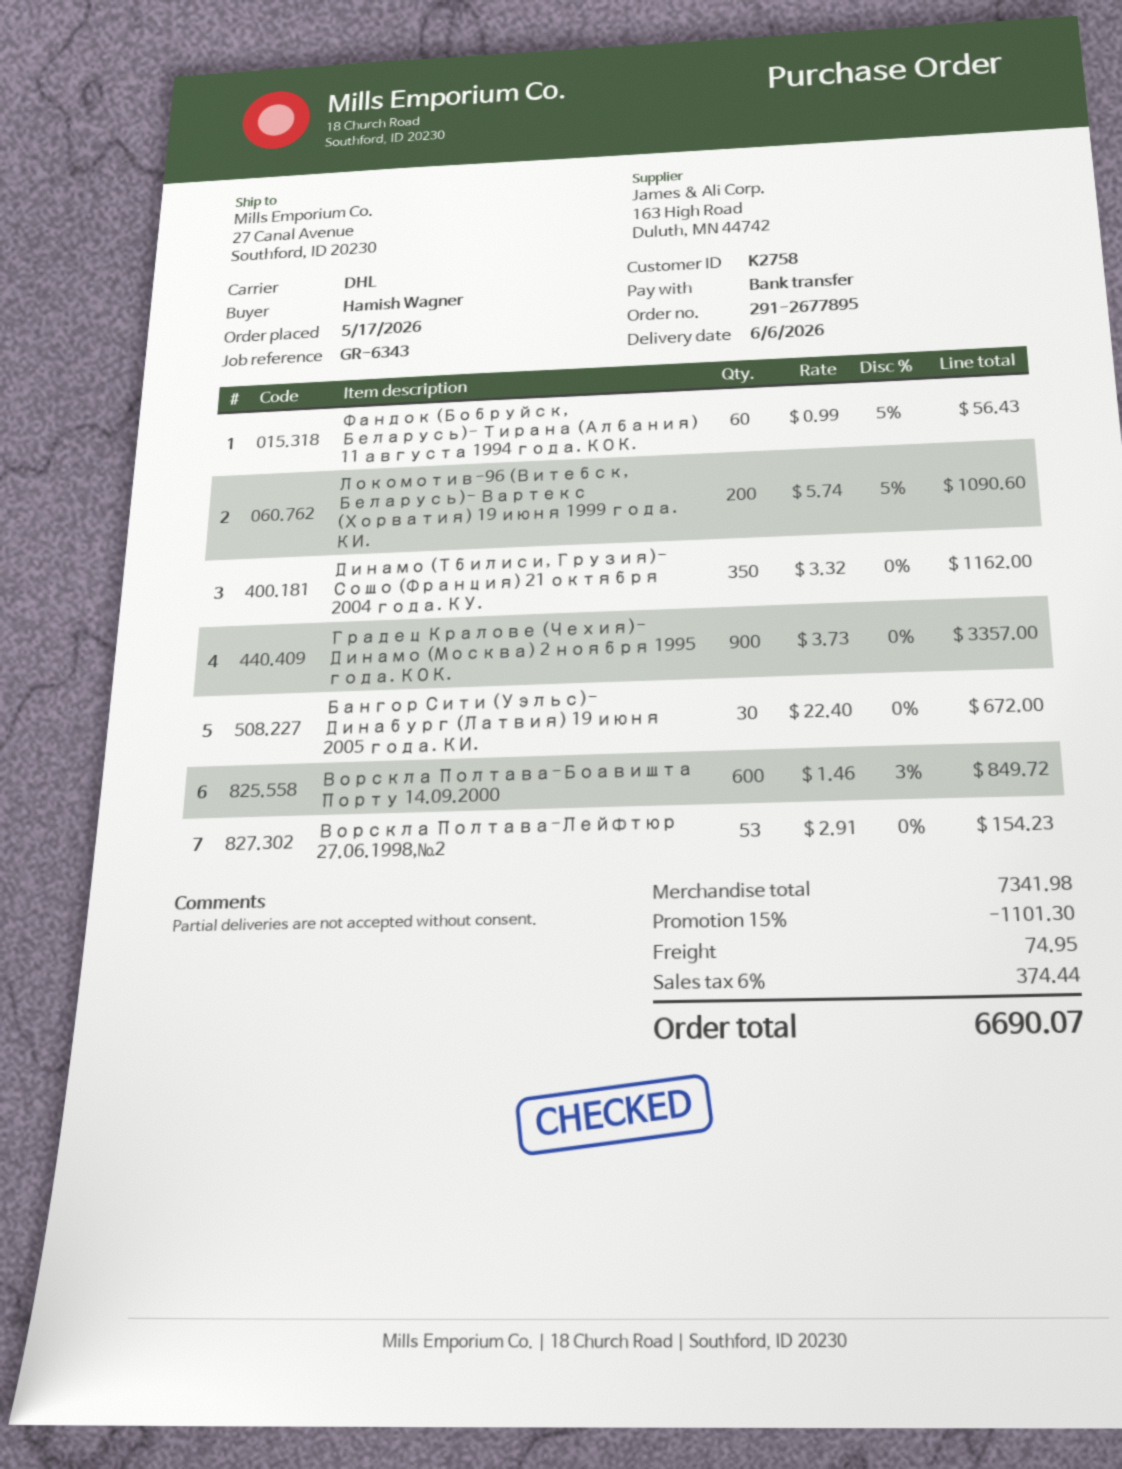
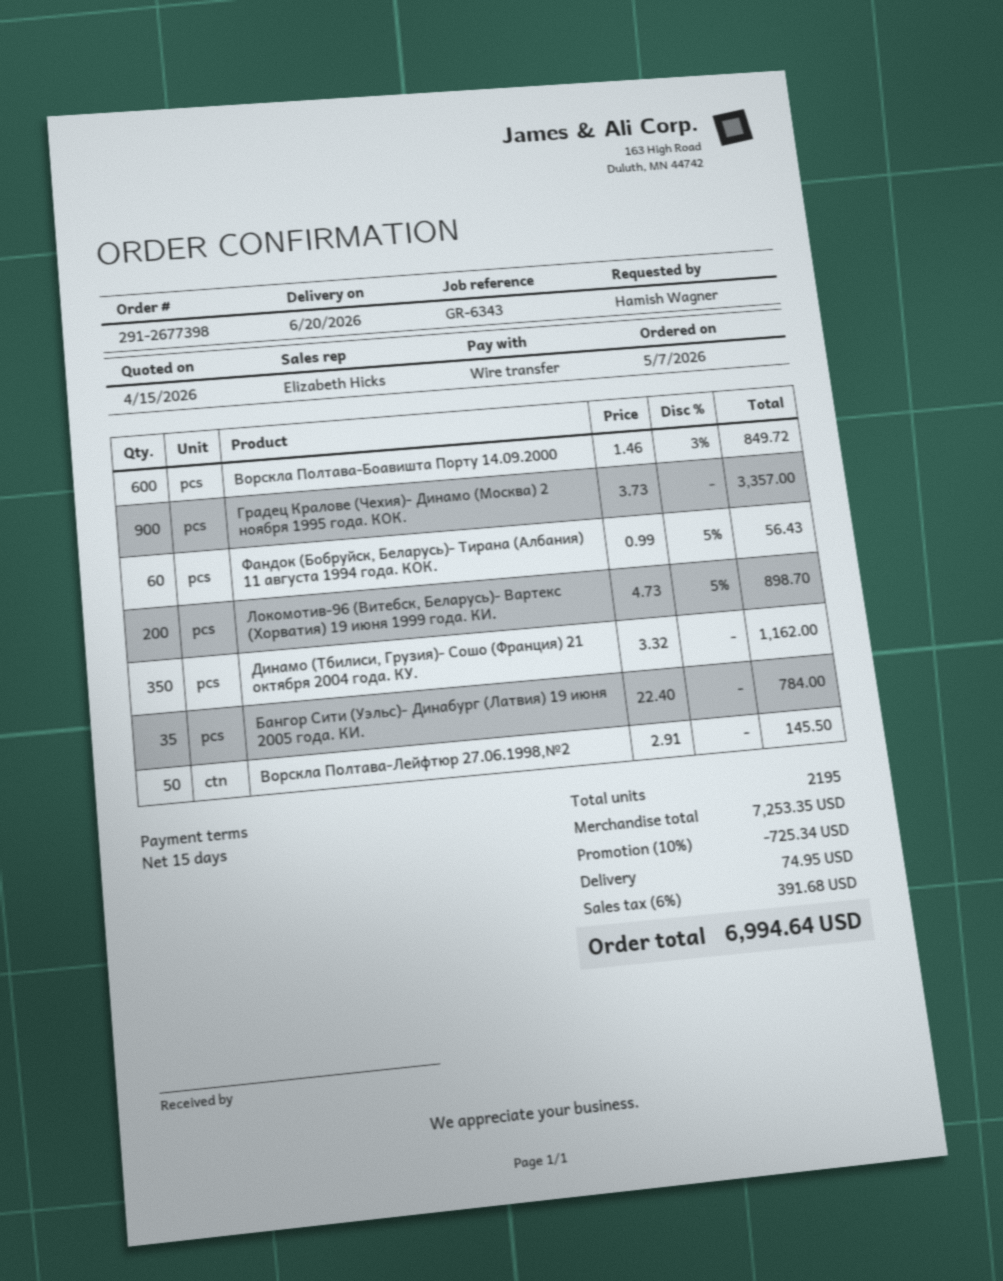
order number: 291-2677895 -> 291-2677398
order date: 2026-05-17 -> 2026-05-07
delivery date: 2026-06-06 -> 2026-06-20
Локомотив-96 (Витебск, Беларусь)- Вартекс (Хорватия) 19 июня 1999 года. КИ.: 200 x 5.74 - 5% = 1090.60 -> 200 x 4.73 - 5% = 898.70
Бангор Сити (Уэльс)- Динабург (Латвия) 19 июня 2005 года. КИ.: 30 x 22.40 = 672.00 -> 35 x 22.40 = 784.00
Ворскла Полтава-Лейфтюр 27.06.1998,№2: 53 x 2.91 = 154.23 -> 50 x 2.91 = 145.50
subtotal: 7341.98 -> 7253.35
discount: 15% = 1101.30 -> 10% = 725.34
tax: 6% = 374.44 -> 6% = 391.68
total: 6690.07 -> 6994.64

